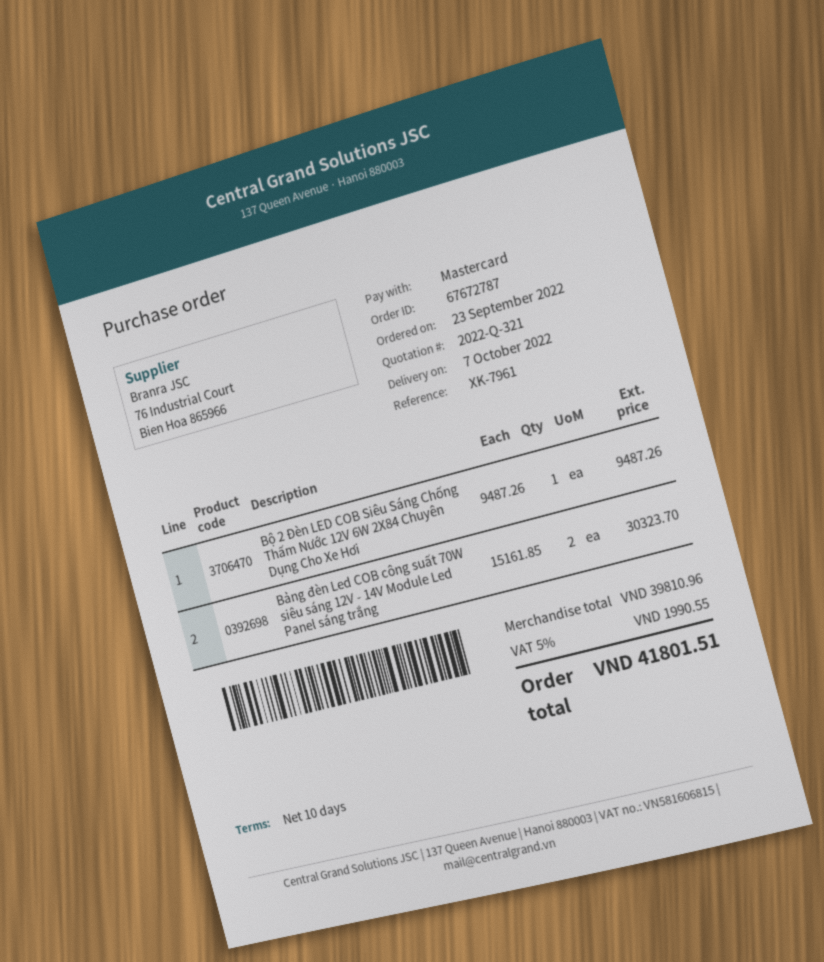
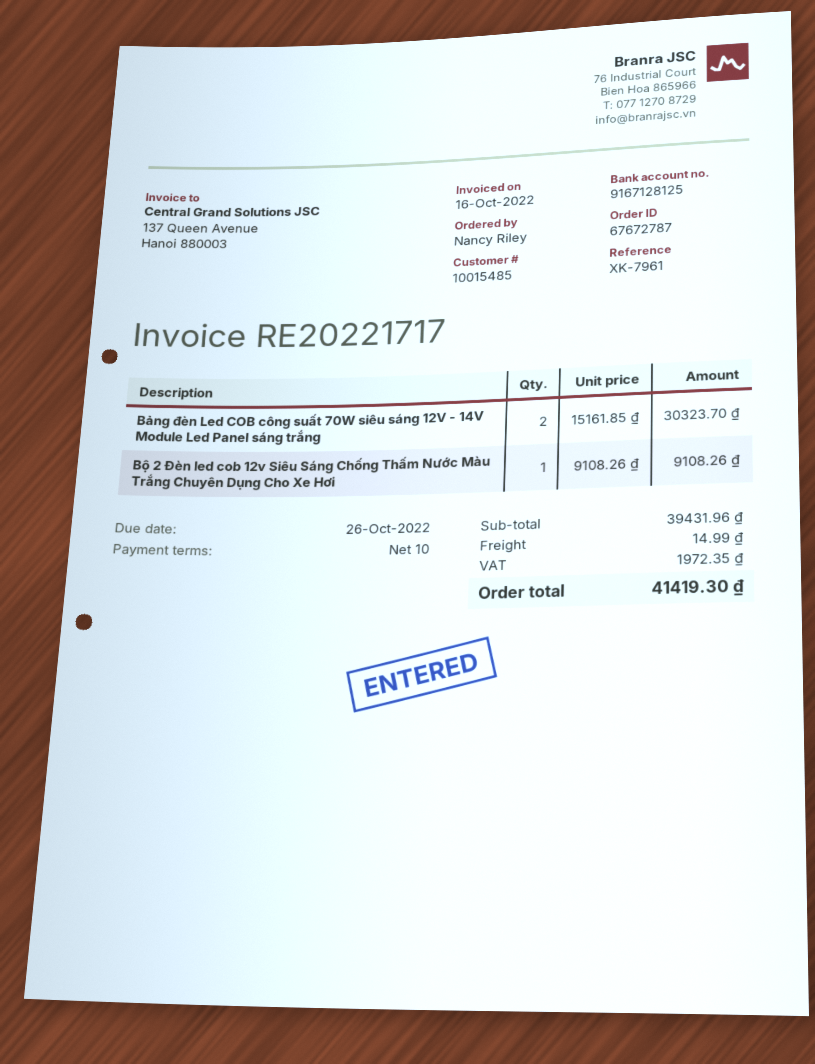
Bộ 2 Đèn LED COB Siêu Sáng Chống Thấm Nước 12V 6W 2X84 Chuyên Dụng Cho Xe Hơi: 1 x 9487.26 = 9487.26 -> none
Bộ 2 Đèn led cob 12v Siêu Sáng Chống Thấm Nước Màu Trắng Chuyên Dụng Cho Xe Hơi: none -> 1 x 9108.26 = 9108.26
subtotal: 39810.96 -> 39431.96
shipping: none -> 14.99
tax: 1990.55 -> 1972.35
total: 41801.51 -> 41419.30

